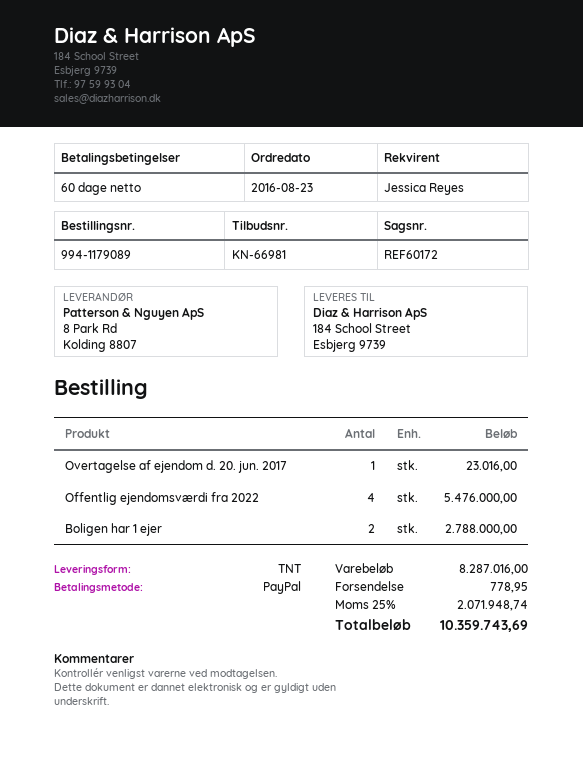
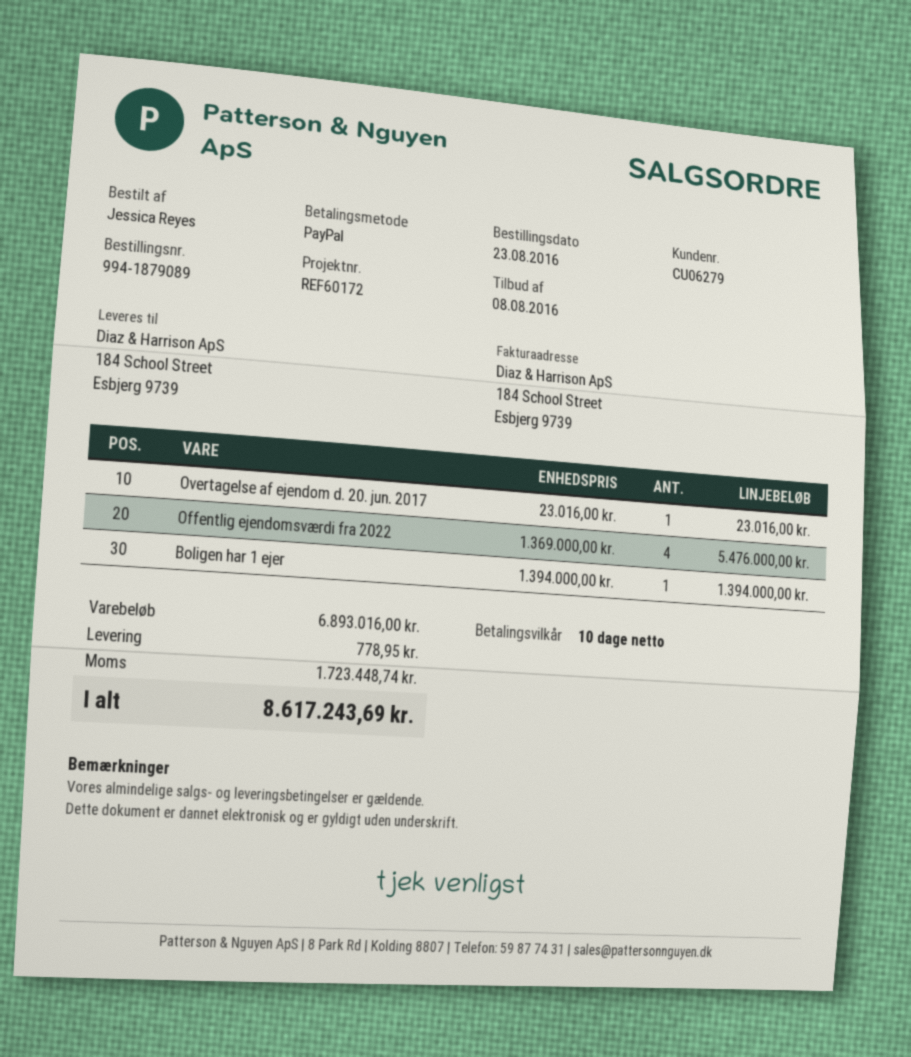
order number: 994-1179089 -> 994-1879089
payment terms: 60 days -> 10 days
Boligen har 1 ejer: 2 for 2788000.00 -> 1 for 1394000.00
subtotal: 8287016.00 -> 6893016.00
tax: 2071948.74 -> 1723448.74
total: 10359743.69 -> 8617243.69

